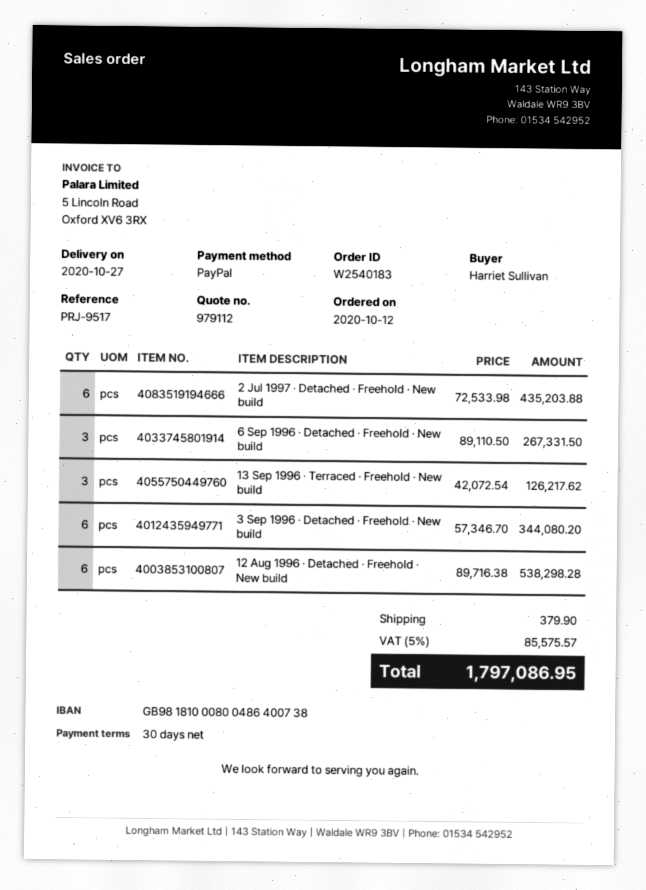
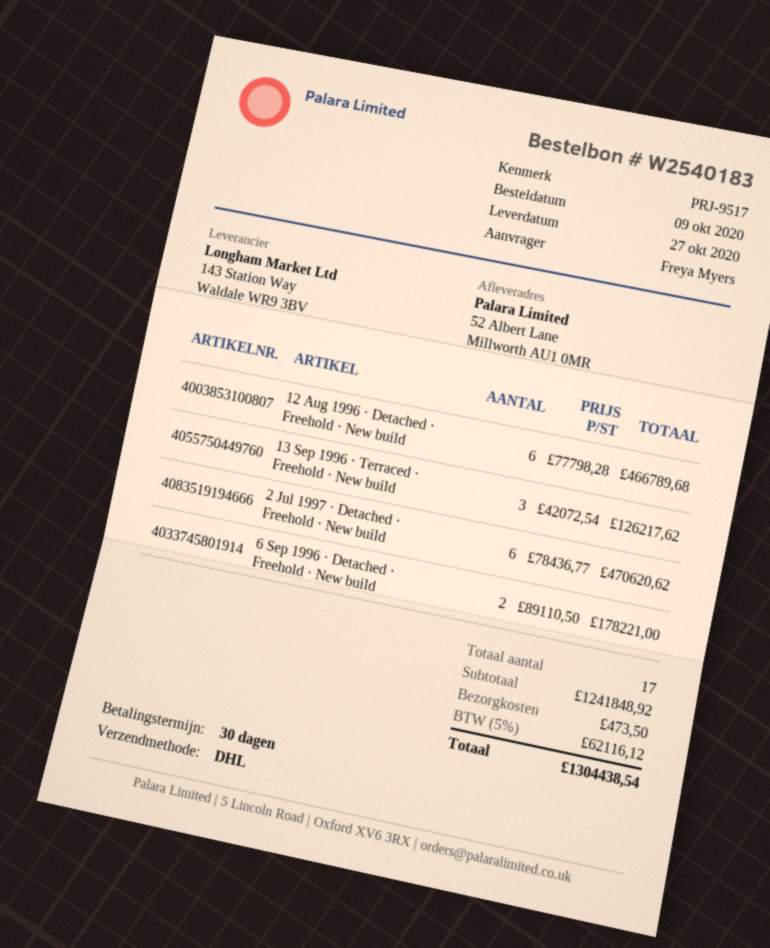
order date: 2020-10-12 -> 2020-10-09
ordered by: Harriet Sullivan -> Freya Myers
2 Jul 1997 · Detached · Freehold · New build: 6 x 72533.98 = 435203.88 -> 6 x 78436.77 = 470620.62
6 Sep 1996 · Detached · Freehold · New build: 3 x 89110.50 = 267331.50 -> 2 x 89110.50 = 178221.00
3 Sep 1996 · Detached · Freehold · New build: 6 x 57346.70 = 344080.20 -> none
12 Aug 1996 · Detached · Freehold · New build: 6 x 89716.38 = 538298.28 -> 6 x 77798.28 = 466789.68
shipping: 379.90 -> 473.50
tax: 5% = 85575.57 -> 5% = 62116.12
total: 1797086.95 -> 1304438.54

